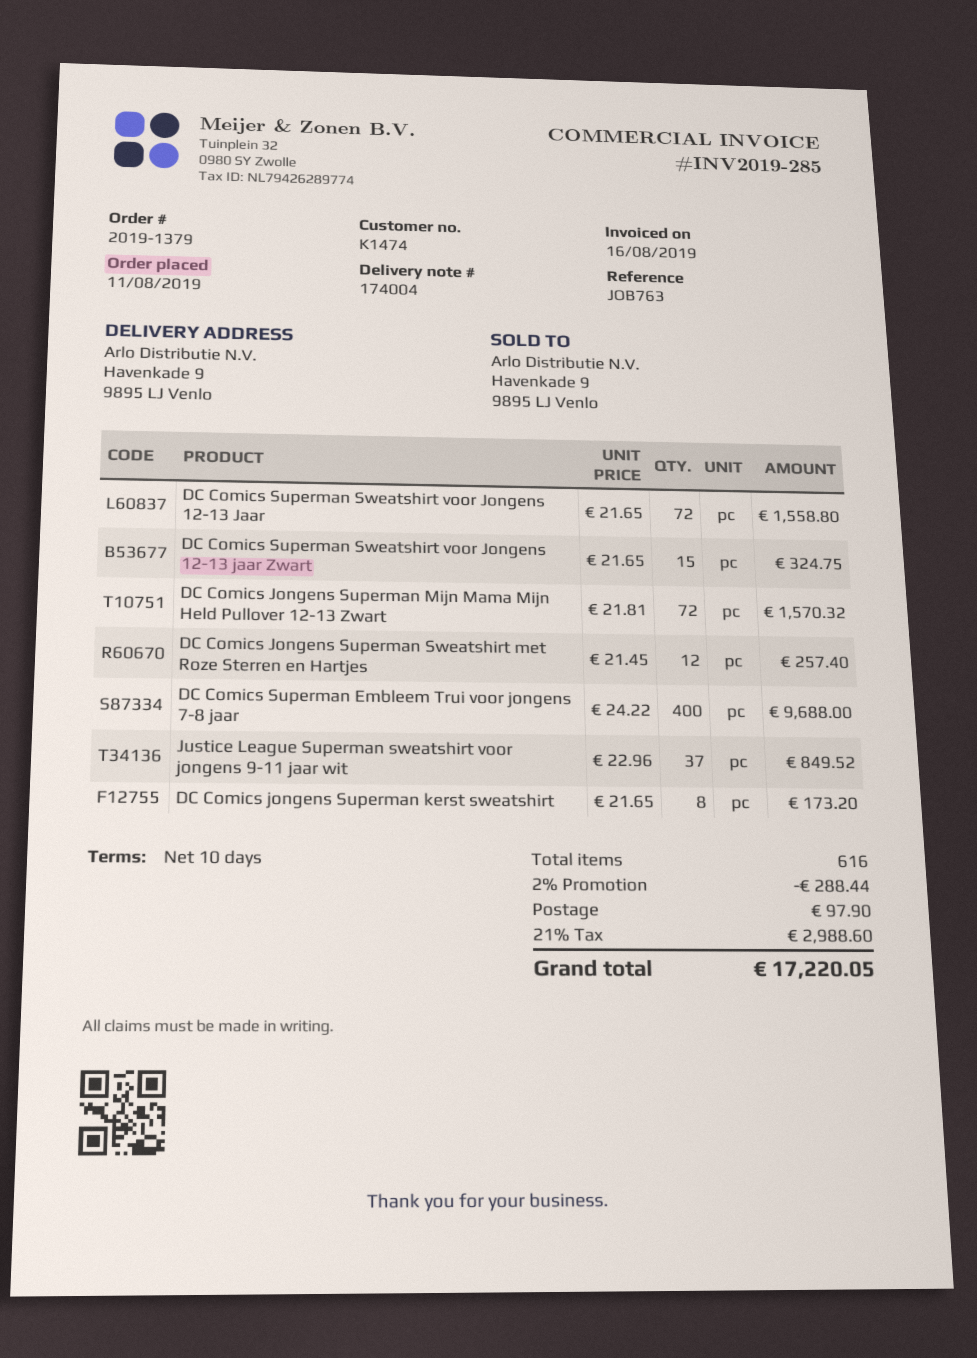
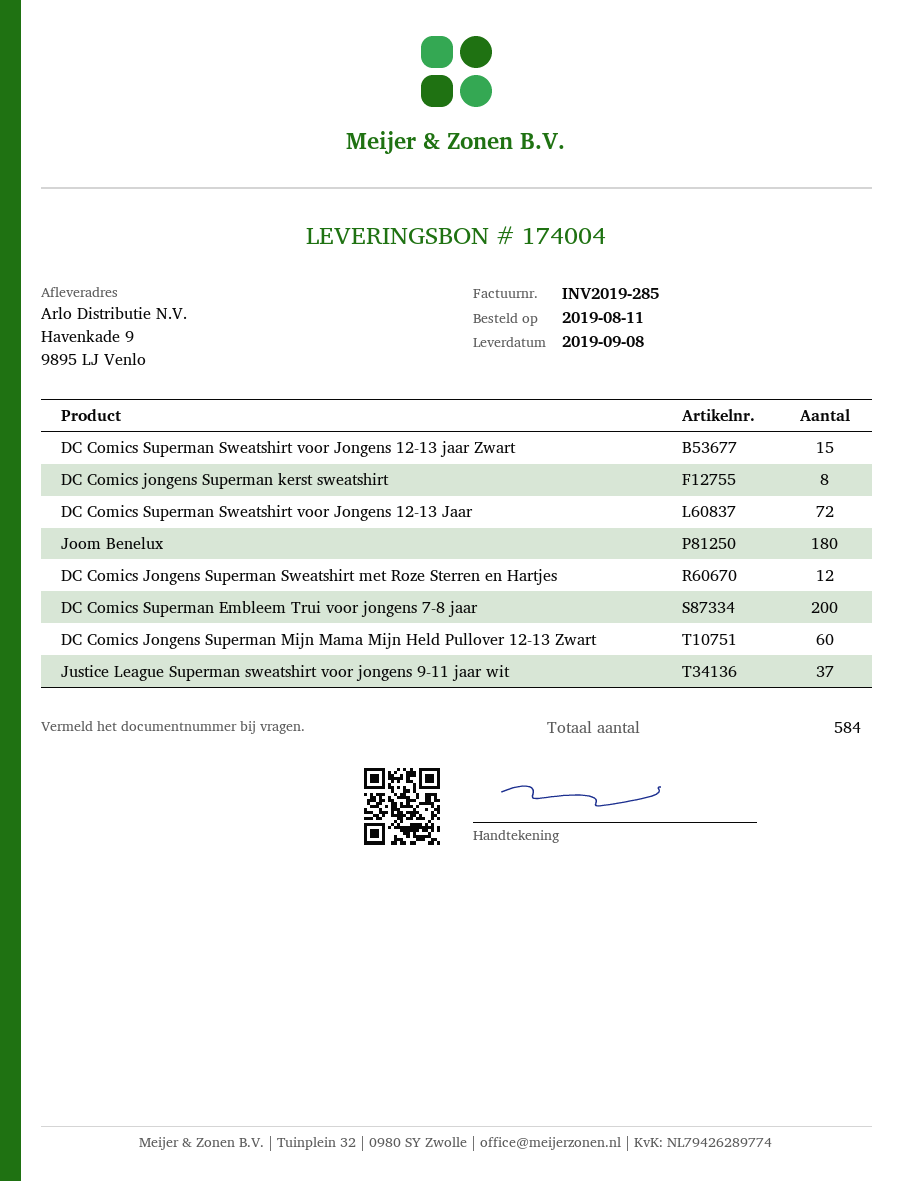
DC Comics Jongens Superman Mijn Mama Mijn Held Pullover 12-13 Zwart: 72 -> 60
DC Comics Superman Embleem Trui voor jongens 7-8 jaar: 400 -> 200
Joom Benelux: none -> 180
total quantity: 616 -> 584

